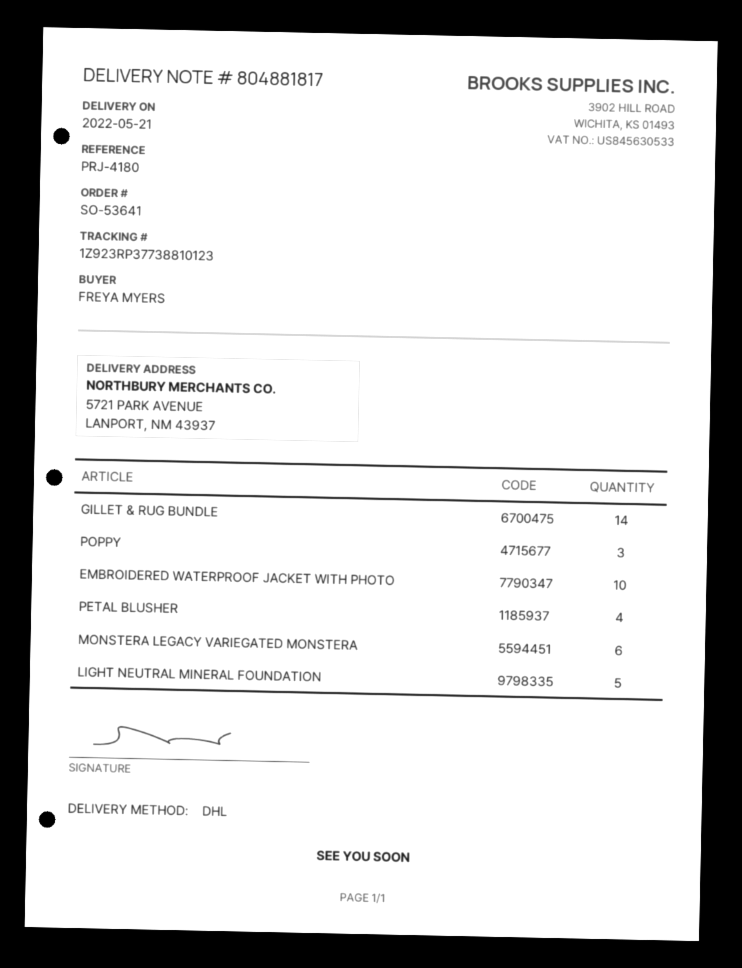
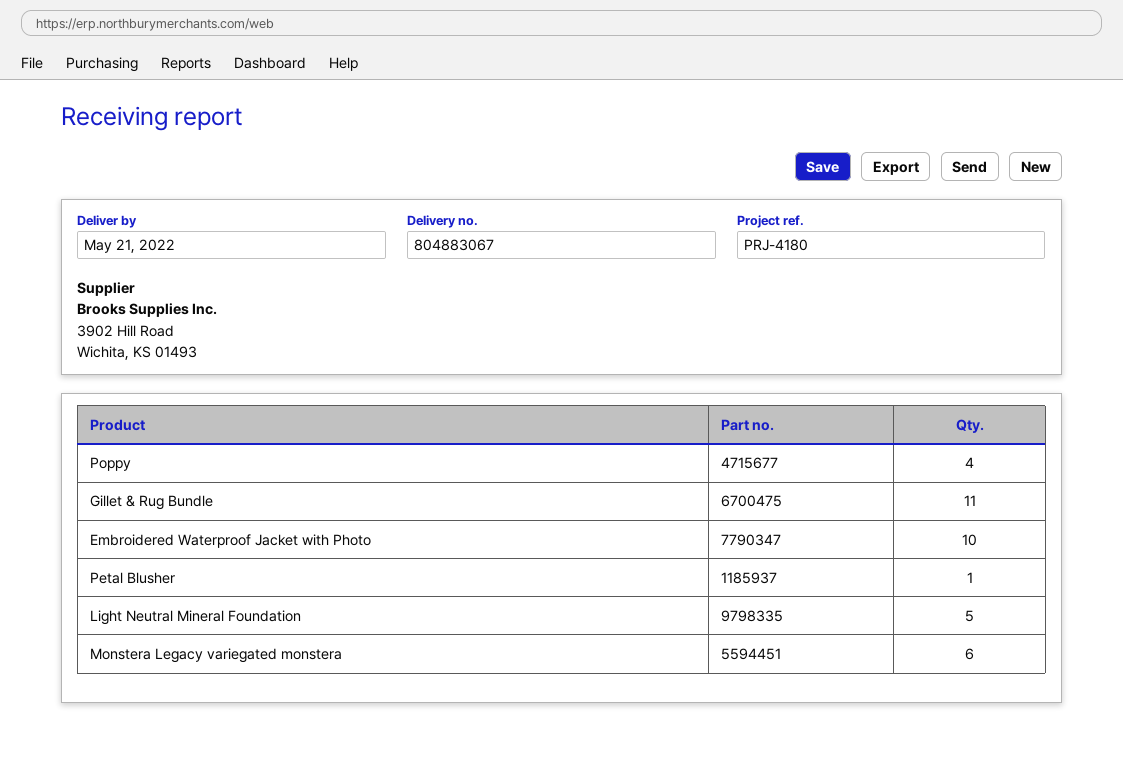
delivery note number: 804881817 -> 804883067
GILLET & RUG BUNDLE: 14 -> 11
POPPY: 3 -> 4
PETAL BLUSHER: 4 -> 1

